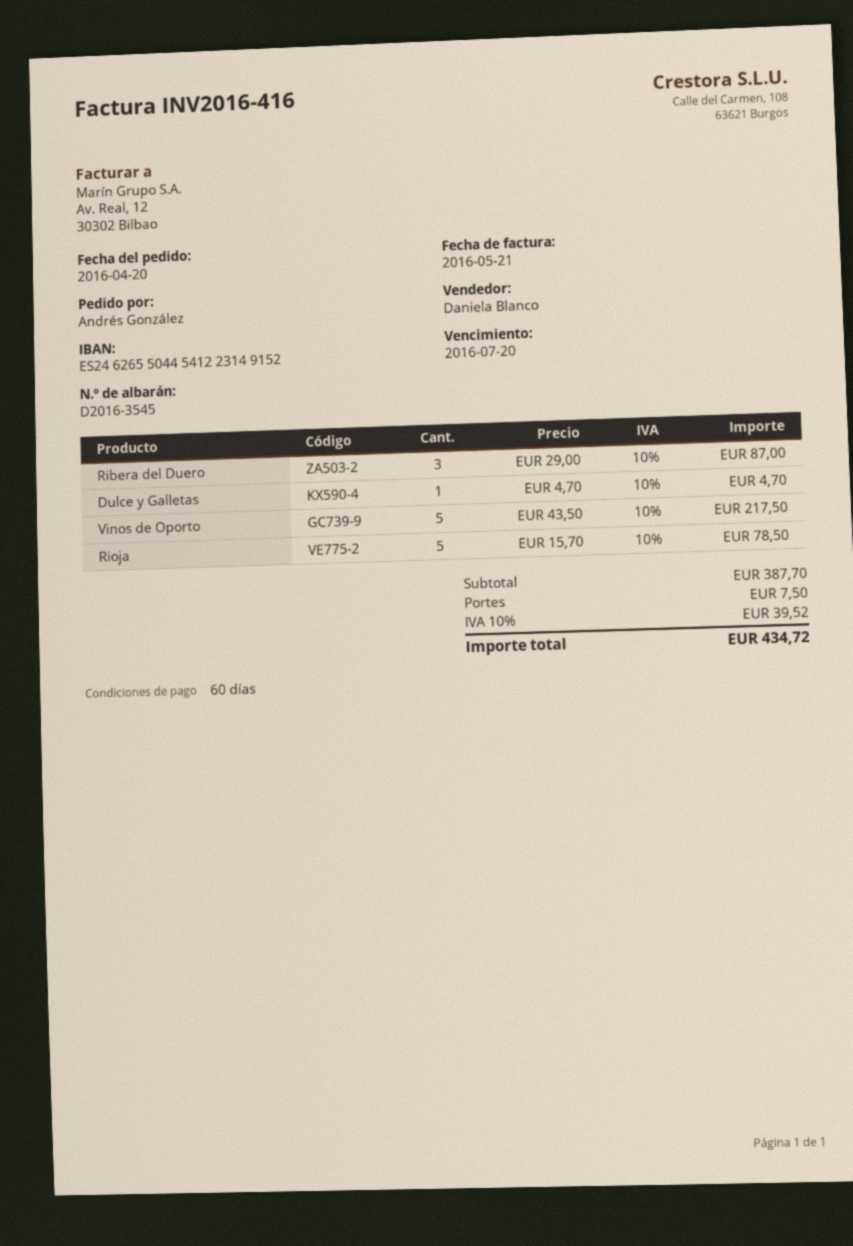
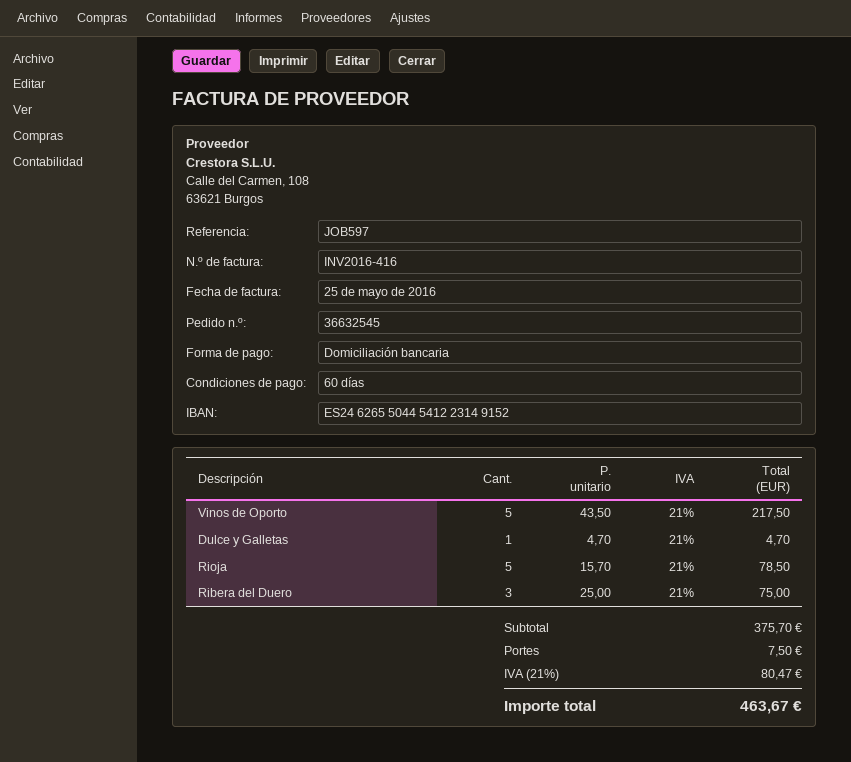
invoice date: 2016-05-21 -> 2016-05-25
Ribera del Duero: 3 x 29.00 = 87.00 -> 3 x 25.00 = 75.00
subtotal: 387.70 -> 375.70
tax: 10% = 39.52 -> 21% = 80.47
total: 434.72 -> 463.67

